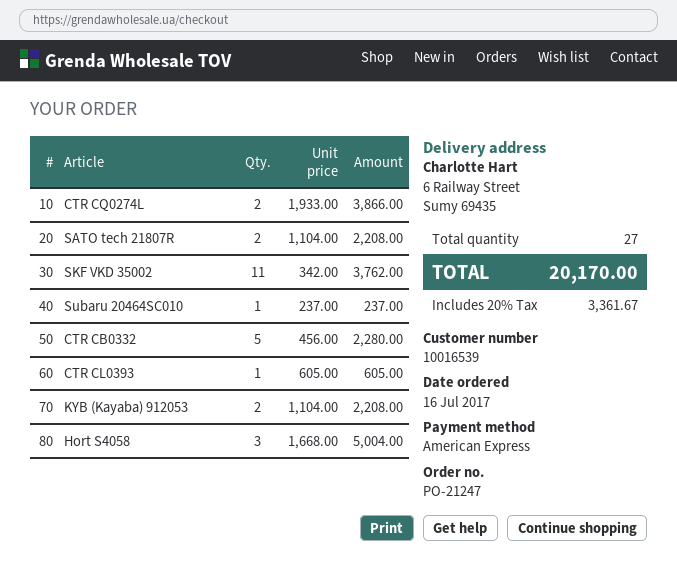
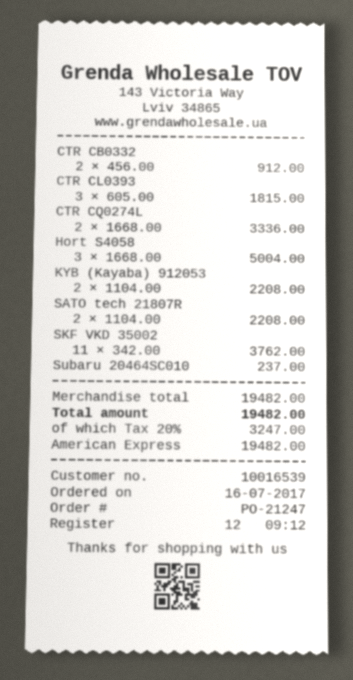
CTR CQ0274L: 2 x 1933.00 = 3866.00 -> 2 x 1668.00 = 3336.00
CTR CB0332: 5 x 456.00 = 2280.00 -> 2 x 456.00 = 912.00
CTR CL0393: 1 x 605.00 = 605.00 -> 3 x 605.00 = 1815.00
tax: 20% = 3361.67 -> 20% = 3247.00
total: 20170.00 -> 19482.00

